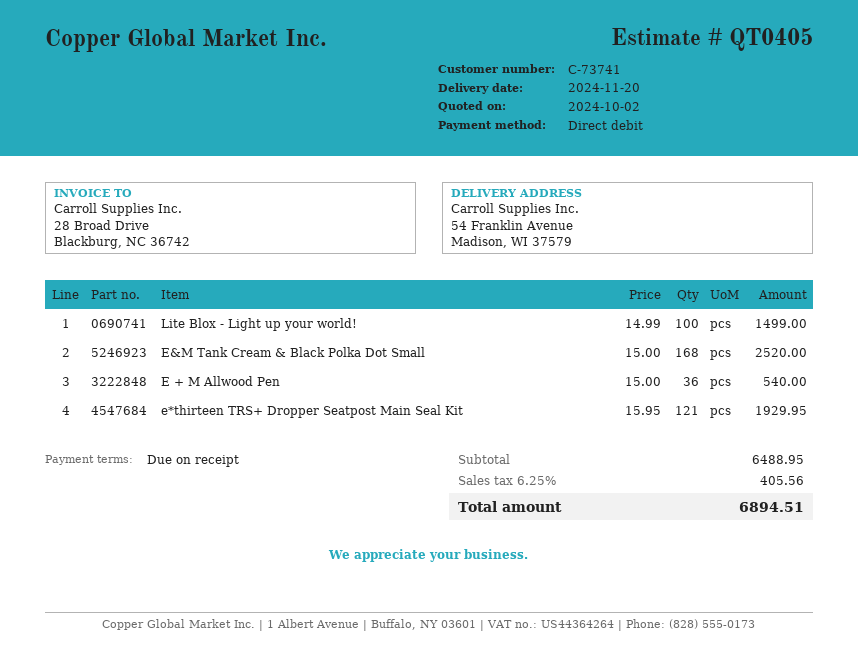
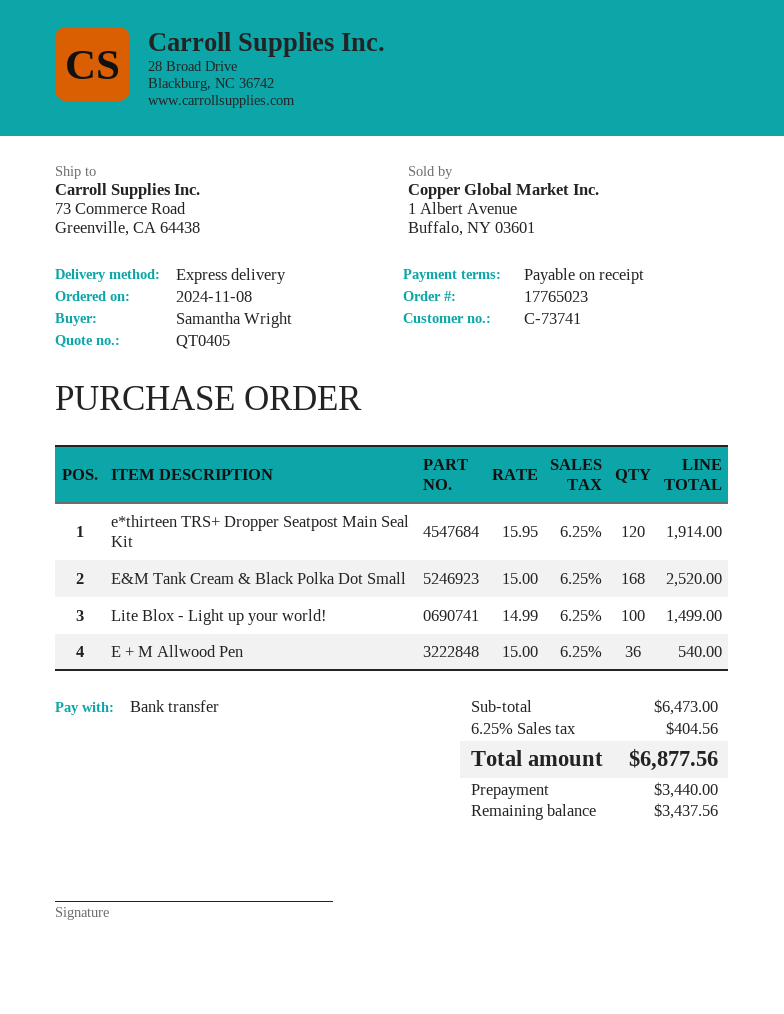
payment method: direct debit -> bank transfer
ship to: 54 Franklin Avenue, Madison, WI 37579 -> 73 Commerce Road, Greenville, CA 64438
e*thirteen TRS+ Dropper Seatpost Main Seal Kit: 121 x 15.95 = 1929.95 -> 120 x 15.95 = 1914.00
subtotal: 6488.95 -> 6473.00
tax: 6.25% = 405.56 -> 6.25% = 404.56
total: 6894.51 -> 6877.56

